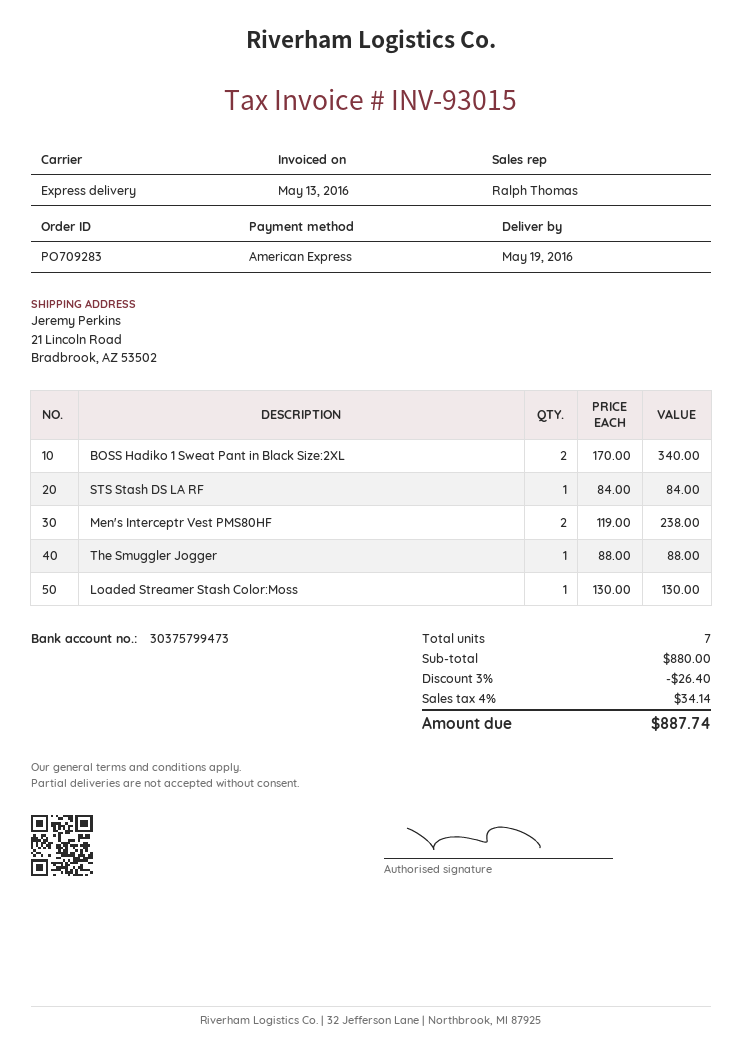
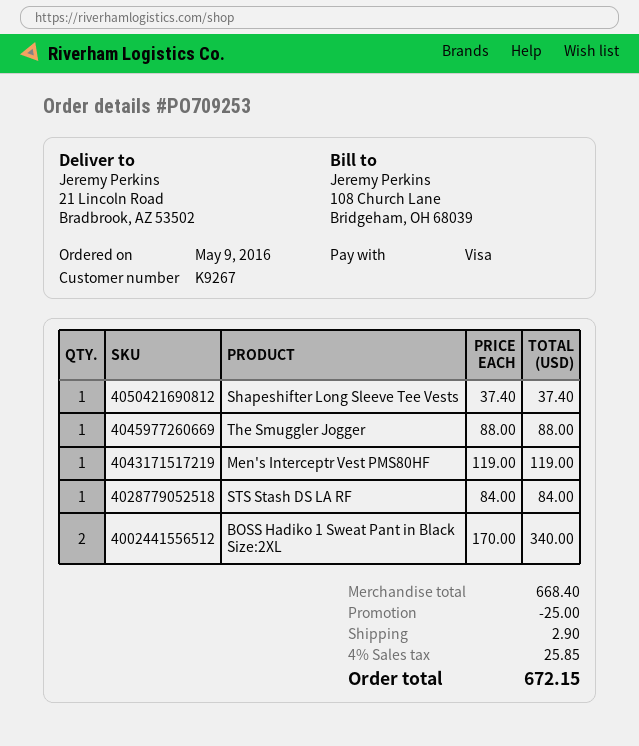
order number: PO709283 -> PO709253
payment method: American Express -> Visa
Men's Interceptr Vest PMS80HF: 2 x 119.00 = 238.00 -> 1 x 119.00 = 119.00
Loaded Streamer Stash Color:Moss: 1 x 130.00 = 130.00 -> none
Shapeshifter Long Sleeve Tee Vests: none -> 1 x 37.40 = 37.40
subtotal: 880.00 -> 668.40
discount: 26.40 -> 25.00
shipping: none -> 2.90
tax: 4% = 34.14 -> 4% = 25.85
total: 887.74 -> 672.15

